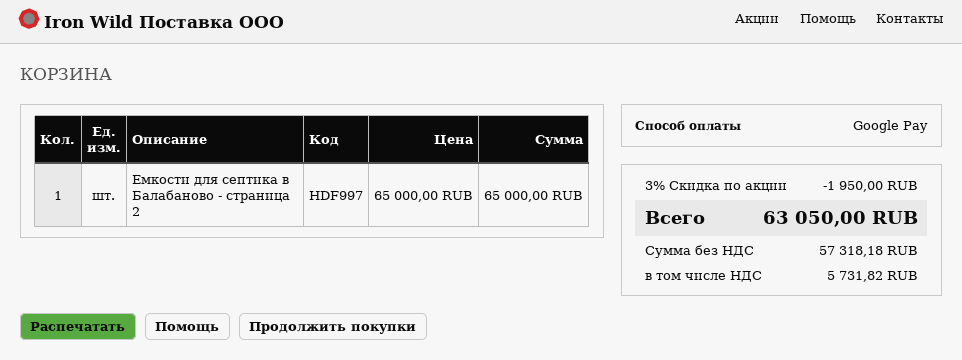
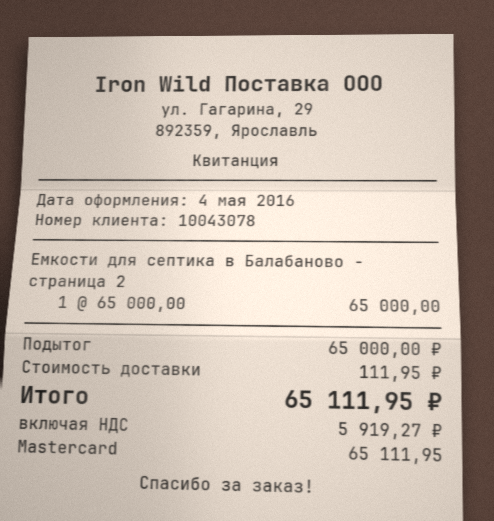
payment method: Google Pay -> Mastercard
discount: 3% = 1950.00 -> none
shipping: none -> 111.95
tax: 5731.82 -> 5919.27
total: 63050.00 -> 65111.95

